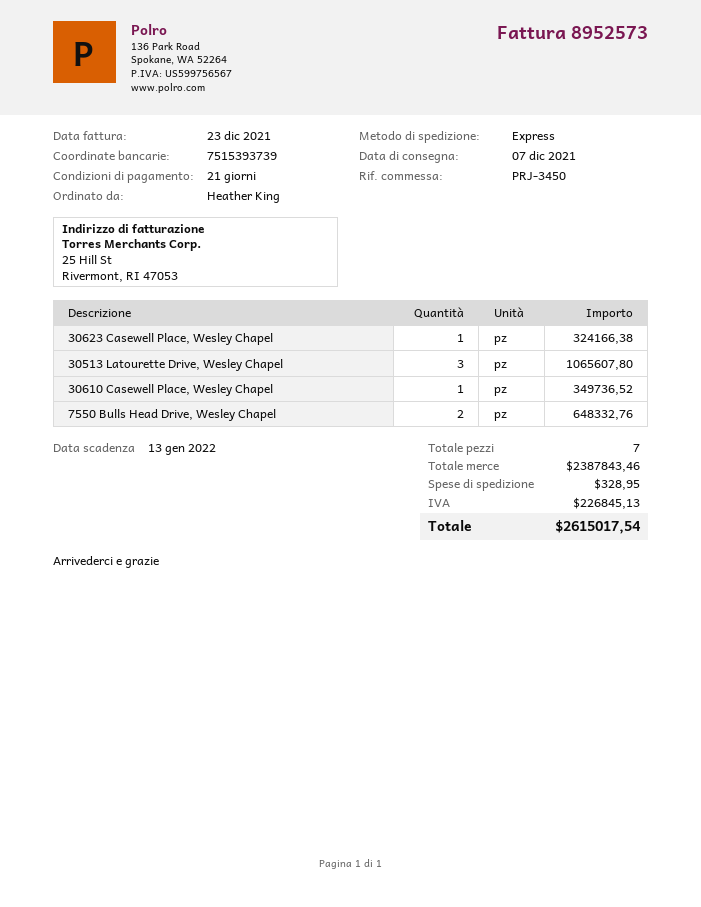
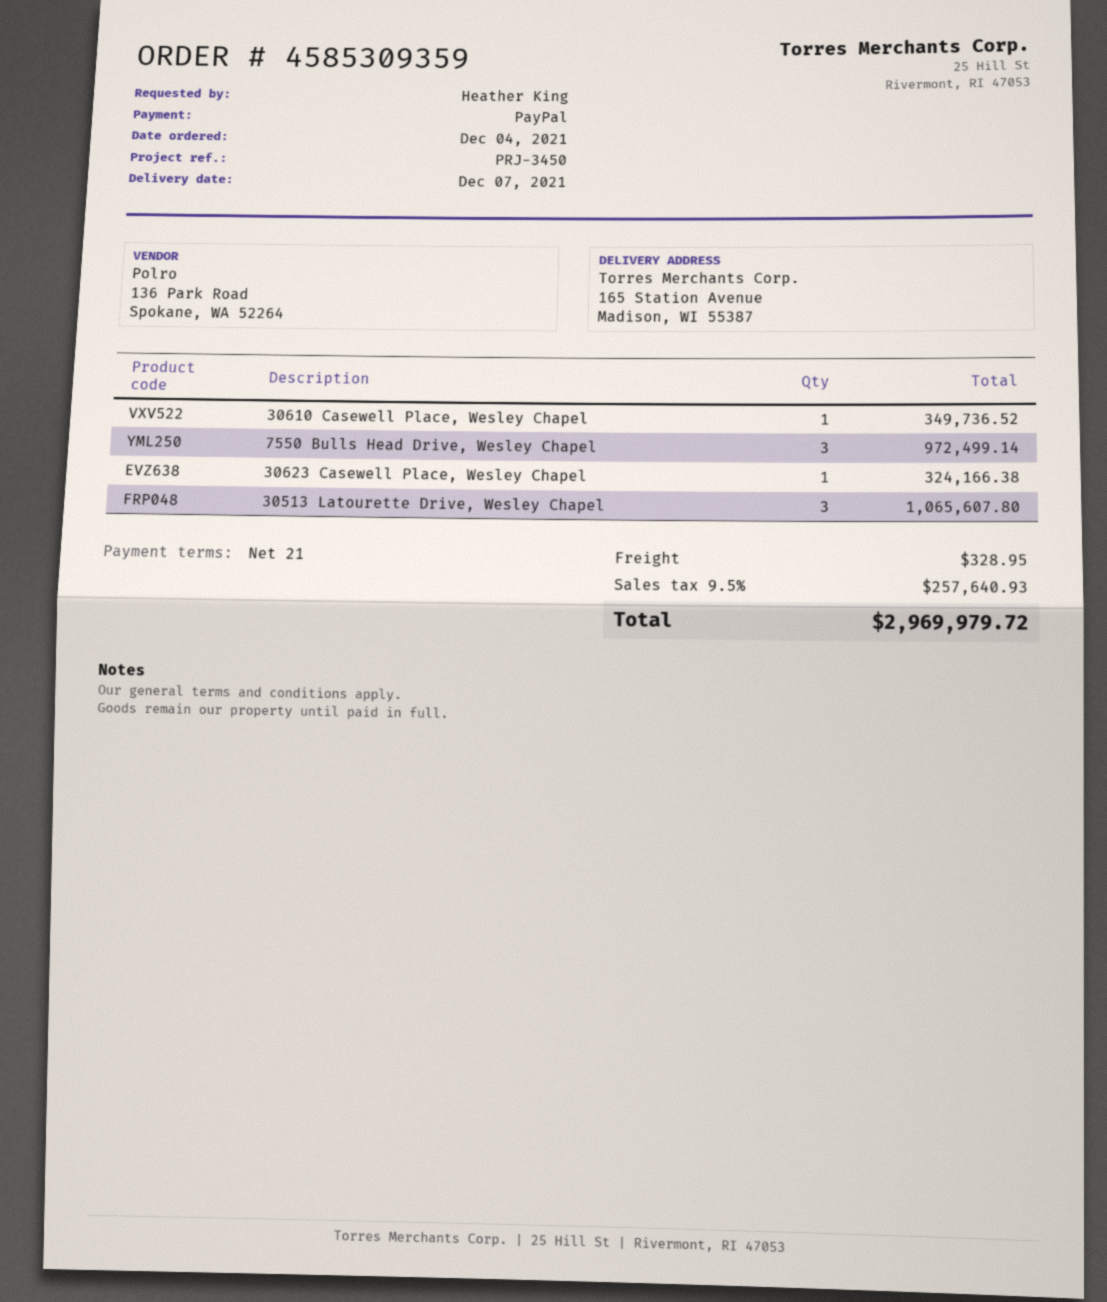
7550 Bulls Head Drive, Wesley Chapel: 2 for 648332.76 -> 3 for 972499.14
tax: 226845.13 -> 257640.93
total: 2615017.54 -> 2969979.72

